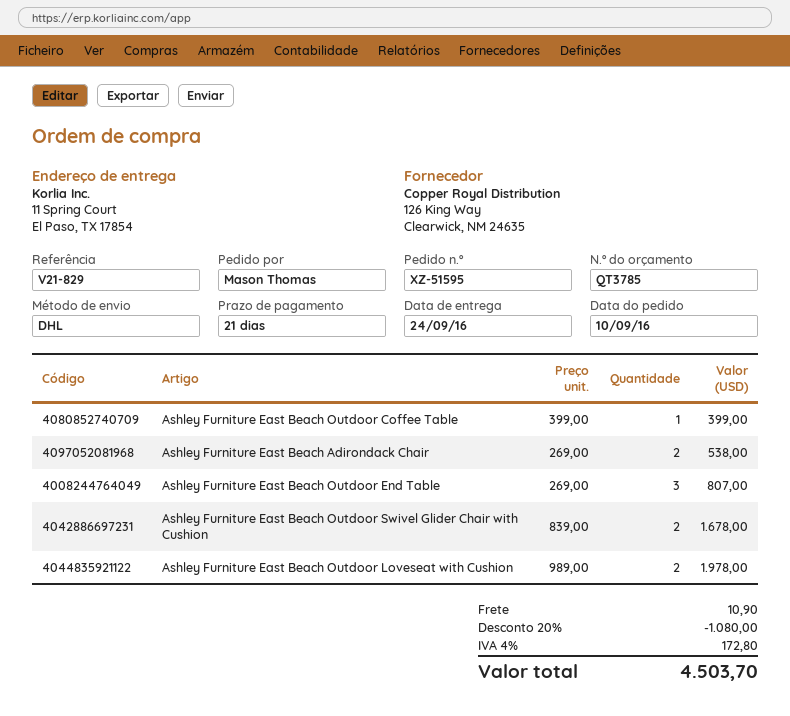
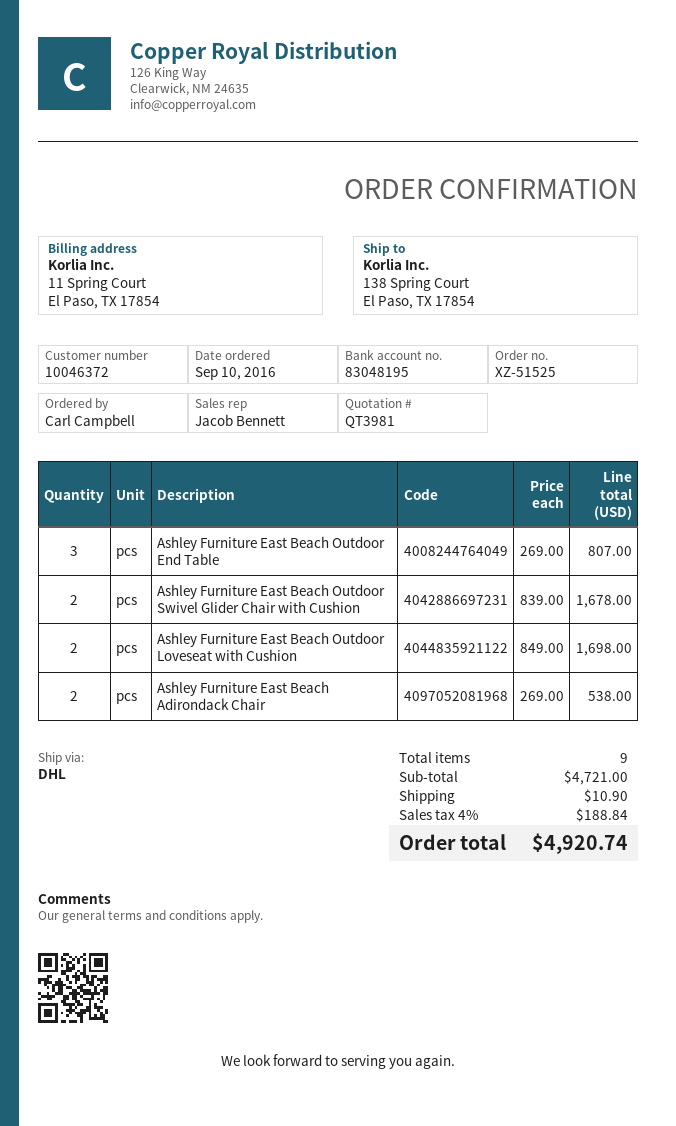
quote number: QT3785 -> QT3981
order number: XZ-51595 -> XZ-51525
ordered by: Mason Thomas -> Carl Campbell
ship to: 11 Spring Court, El Paso, TX 17854 -> 138 Spring Court, El Paso, TX 17854
Ashley Furniture East Beach Outdoor Coffee Table: 1 x 399.00 = 399.00 -> none
Ashley Furniture East Beach Outdoor Loveseat with Cushion: 2 x 989.00 = 1978.00 -> 2 x 849.00 = 1698.00
discount: 20% = 1080.00 -> none
tax: 4% = 172.80 -> 4% = 188.84
total: 4503.70 -> 4920.74

